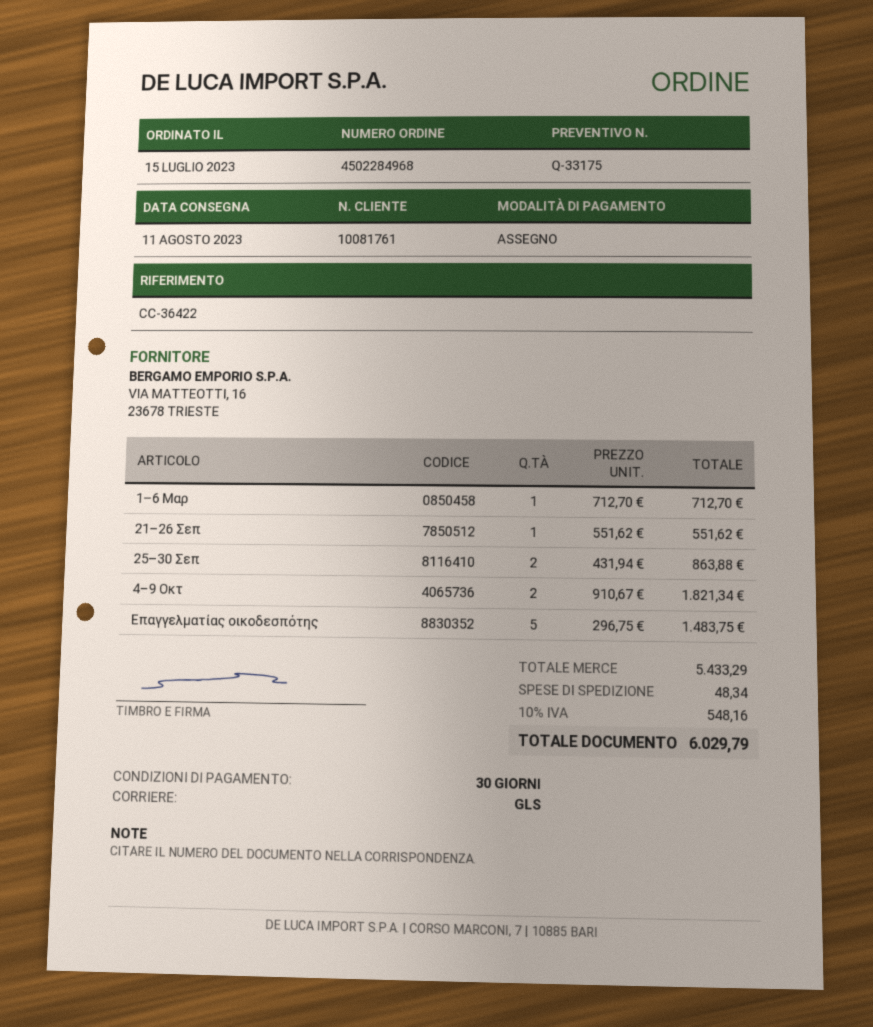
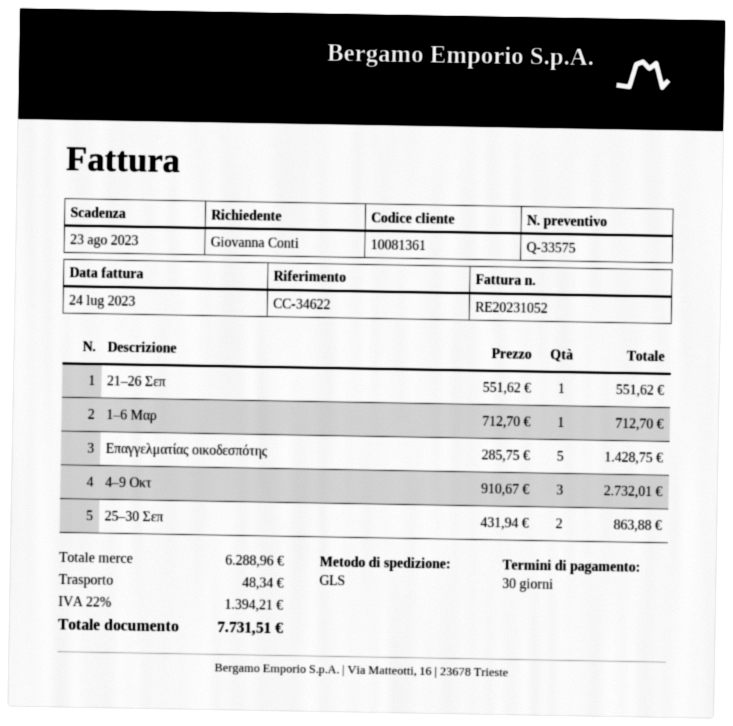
quote number: Q-33175 -> Q-33575
customer number: 10081761 -> 10081361
reference: CC-36422 -> CC-34622
4–9 Οκτ: 2 x 910.67 = 1821.34 -> 3 x 910.67 = 2732.01
Επαγγελματίας οικοδεσπότης: 5 x 296.75 = 1483.75 -> 5 x 285.75 = 1428.75
subtotal: 5433.29 -> 6288.96
tax: 10% = 548.16 -> 22% = 1394.21
total: 6029.79 -> 7731.51

